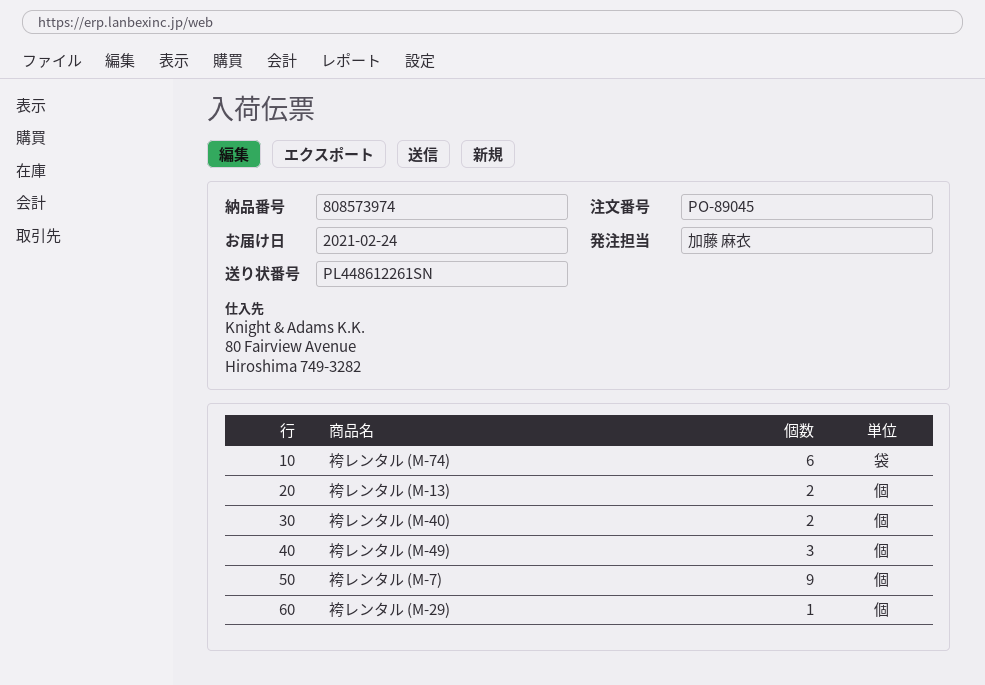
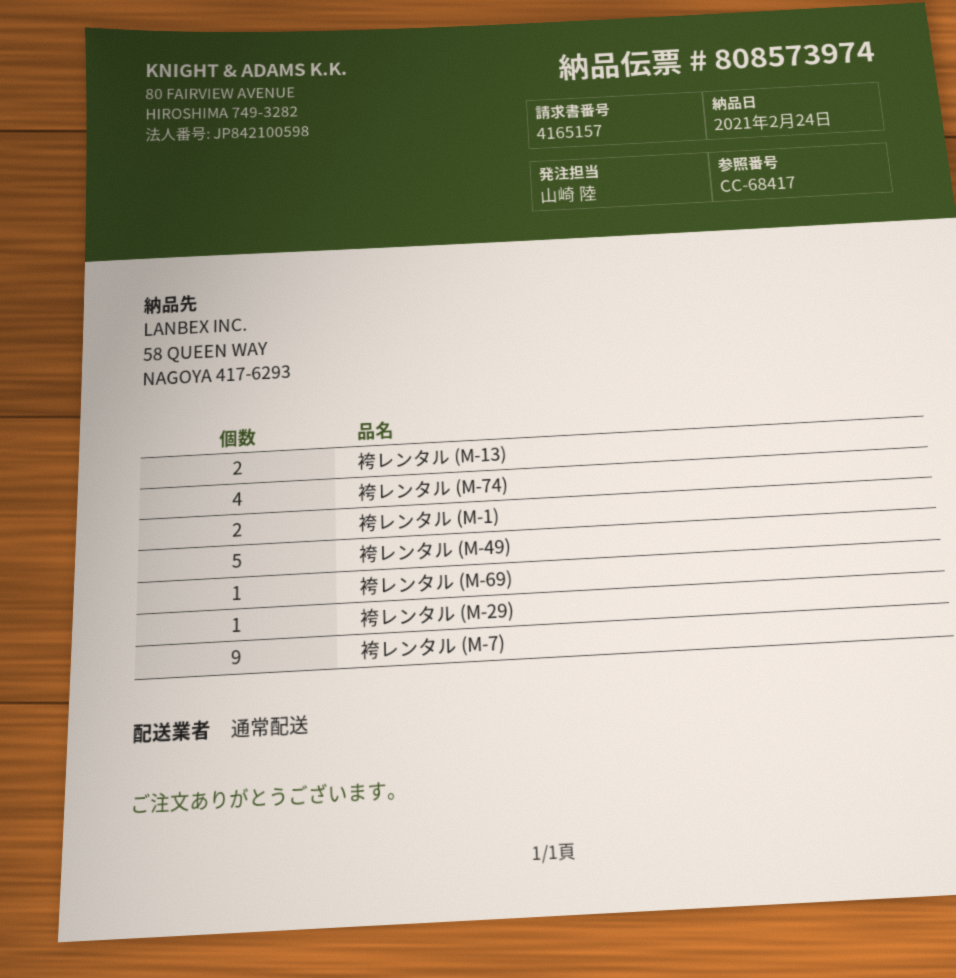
ordered by: 加藤 麻衣 -> 山崎 陸
袴レンタル (M-74): 6 -> 4
袴レンタル (M-40): 2 -> none
袴レンタル (M-49): 3 -> 5
袴レンタル (M-1): none -> 2
袴レンタル (M-69): none -> 1

